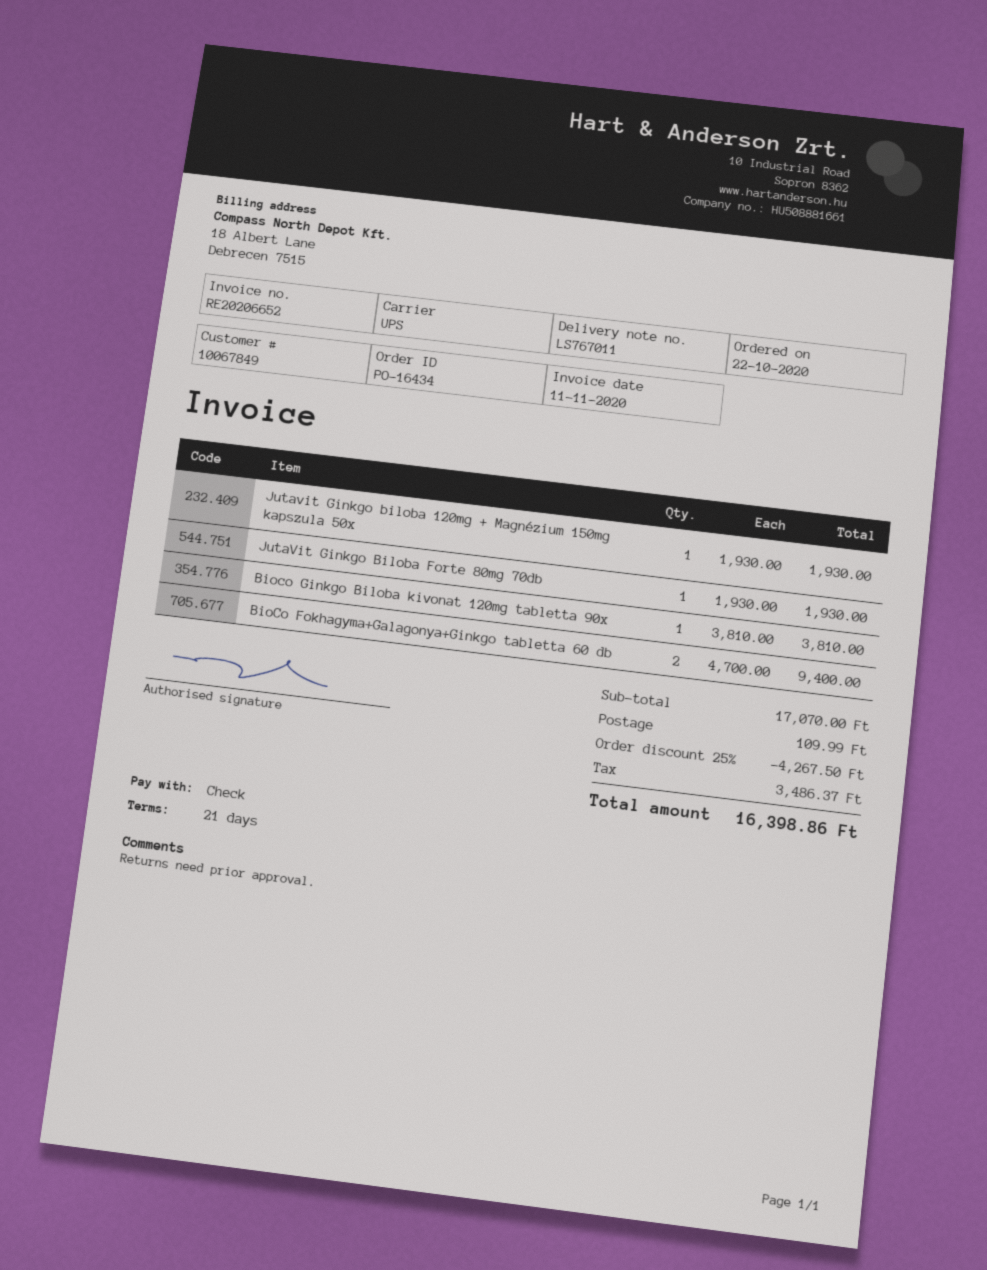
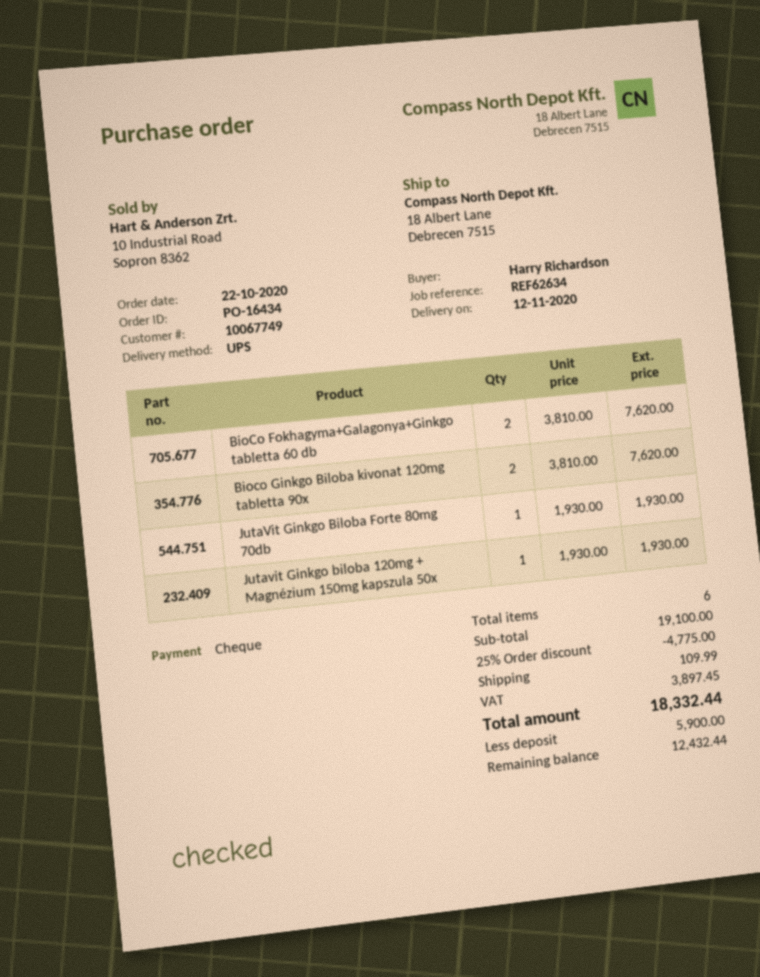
customer number: 10067849 -> 10067749
Bioco Ginkgo Biloba kivonat 120mg tabletta 90x: 1 x 3810.00 = 3810.00 -> 2 x 3810.00 = 7620.00
BioCo Fokhagyma+Galagonya+Ginkgo tabletta 60 db: 2 x 4700.00 = 9400.00 -> 2 x 3810.00 = 7620.00
subtotal: 17070.00 -> 19100.00
discount: 25% = 4267.50 -> 25% = 4775.00
tax: 3486.37 -> 3897.45
total: 16398.86 -> 18332.44

